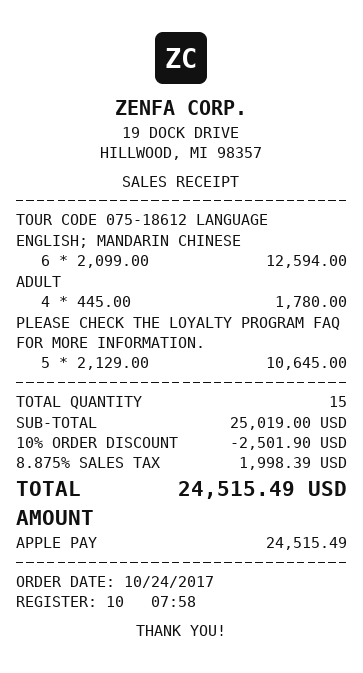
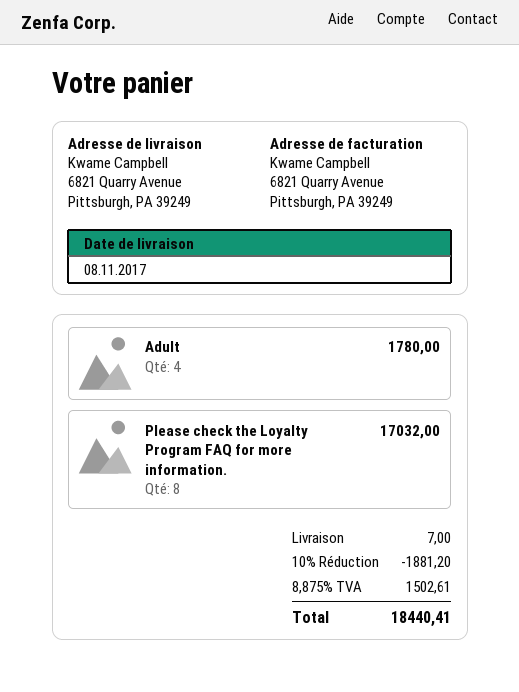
TOUR CODE 075-18612 LANGUAGE ENGLISH; MANDARIN CHINESE: 6 for 12594.00 -> none
PLEASE CHECK THE LOYALTY PROGRAM FAQ FOR MORE INFORMATION.: 5 for 10645.00 -> 8 for 17032.00
discount: 10% = 2501.90 -> 10% = 1881.20
shipping: none -> 7.00
tax: 8.875% = 1998.39 -> 8.875% = 1502.61
total: 24515.49 -> 18440.41

